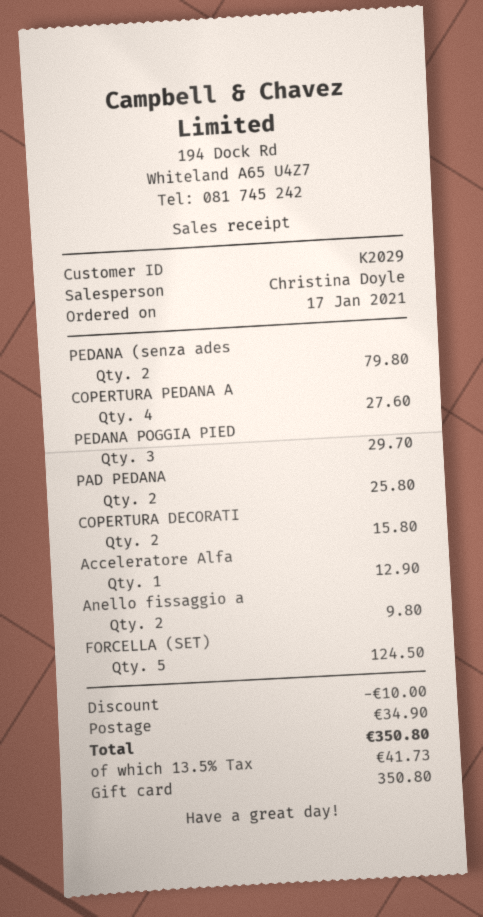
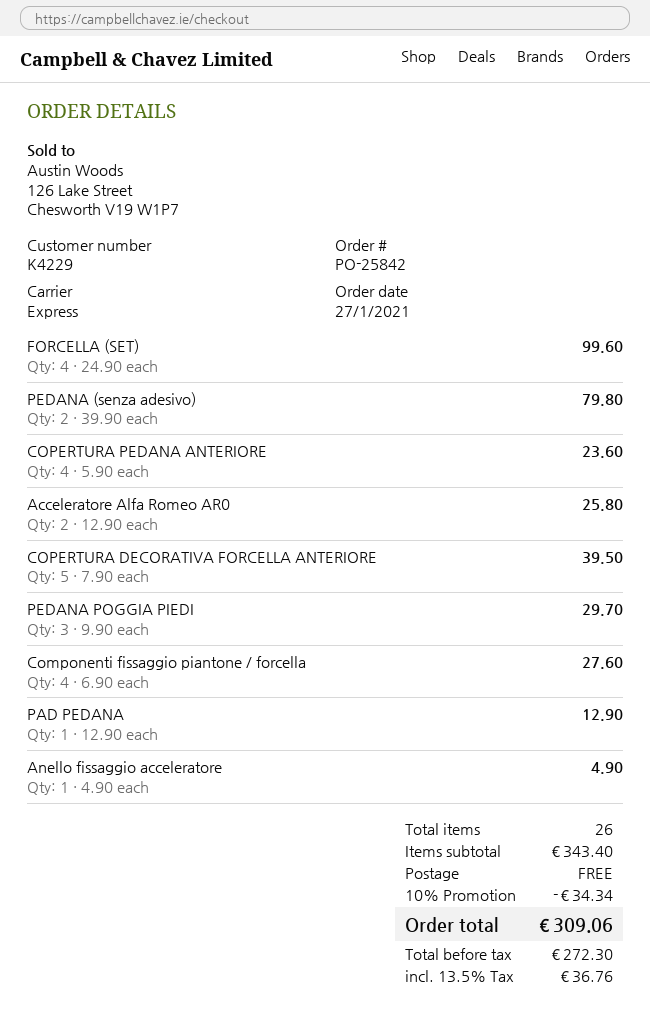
order date: 2021-01-17 -> 2021-01-27
customer number: K2029 -> K4229
COPERTURA PEDANA A: 4 for 27.60 -> 4 for 23.60
PAD PEDANA: 2 for 25.80 -> 1 for 12.90
COPERTURA DECORATI: 2 for 15.80 -> 5 for 39.50
Acceleratore Alfa: 1 for 12.90 -> 2 for 25.80
Anello fissaggio a: 2 for 9.80 -> 1 for 4.90
FORCELLA (SET): 5 for 124.50 -> 4 for 99.60
Componenti fissaggio piantone / forcella: none -> 4 for 27.60
discount: 10.00 -> 34.34
shipping: 34.90 -> 0.00
tax: 13.5% = 41.73 -> 13.5% = 36.76
total: 350.80 -> 309.06

